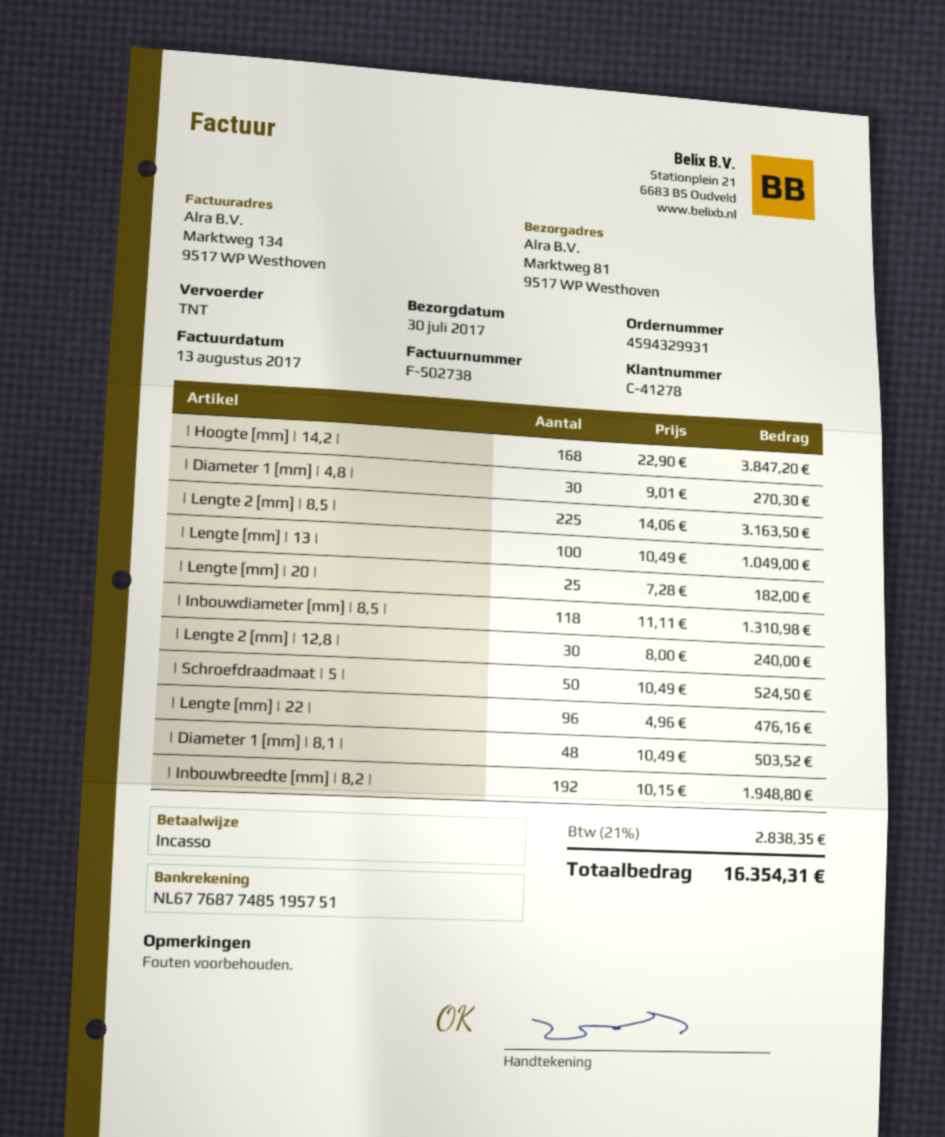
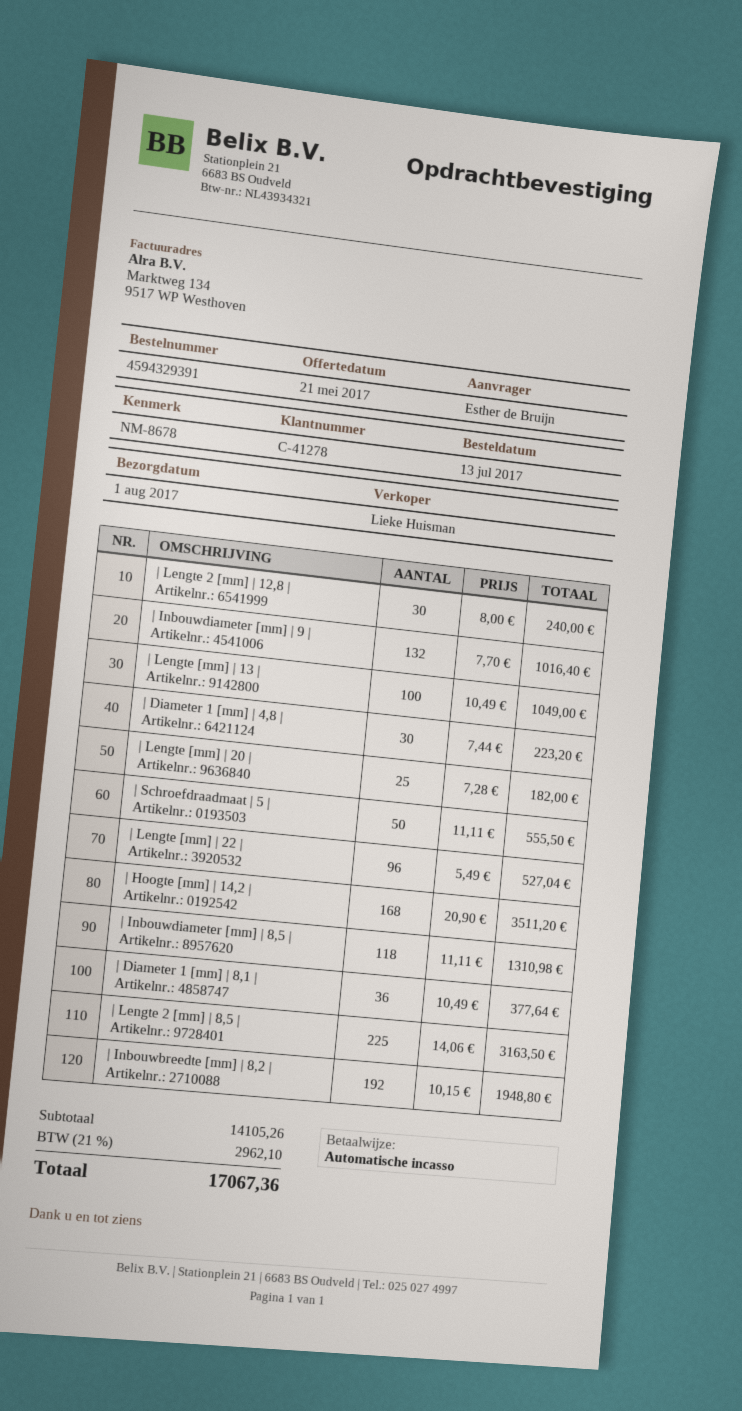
order number: 4594329931 -> 4594329391
delivery date: 2017-07-30 -> 2017-08-01
| Hoogte [mm] | 14,2 |: 168 x 22.90 = 3847.20 -> 168 x 20.90 = 3511.20
| Diameter 1 [mm] | 4,8 |: 30 x 9.01 = 270.30 -> 30 x 7.44 = 223.20
| Schroefdraadmaat | 5 |: 50 x 10.49 = 524.50 -> 50 x 11.11 = 555.50
| Lengte [mm] | 22 |: 96 x 4.96 = 476.16 -> 96 x 5.49 = 527.04
| Diameter 1 [mm] | 8,1 |: 48 x 10.49 = 503.52 -> 36 x 10.49 = 377.64
| Inbouwdiameter [mm] | 9 |: none -> 132 x 7.70 = 1016.40
tax: 21% = 2838.35 -> 21% = 2962.10
total: 16354.31 -> 17067.36

